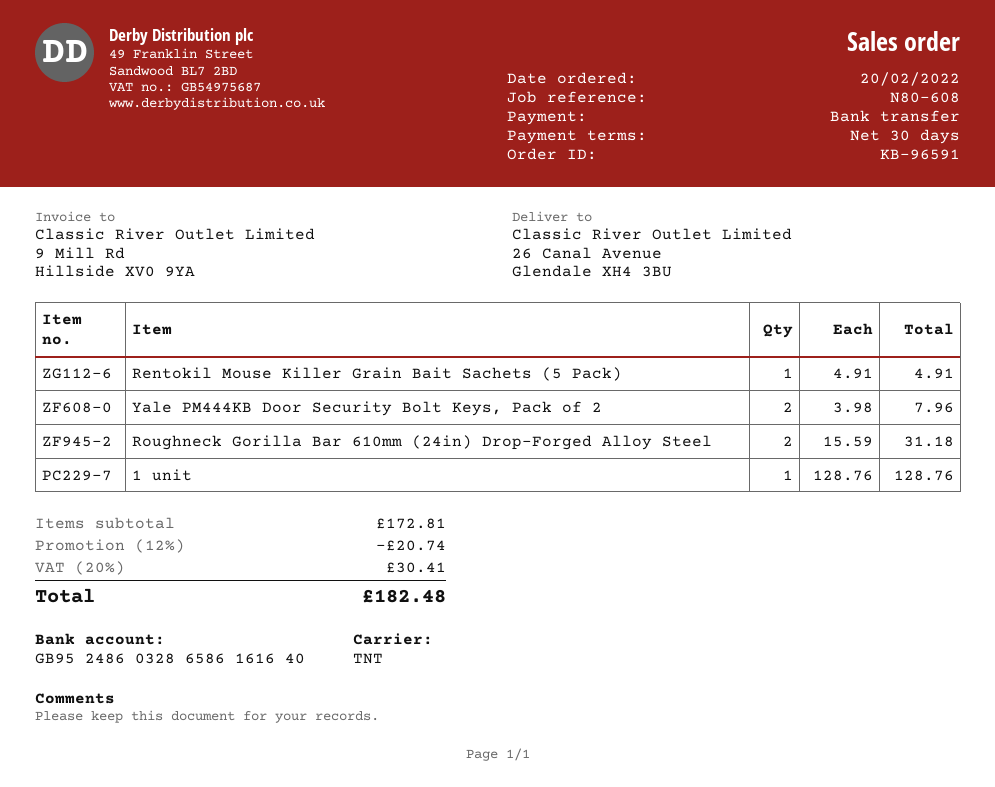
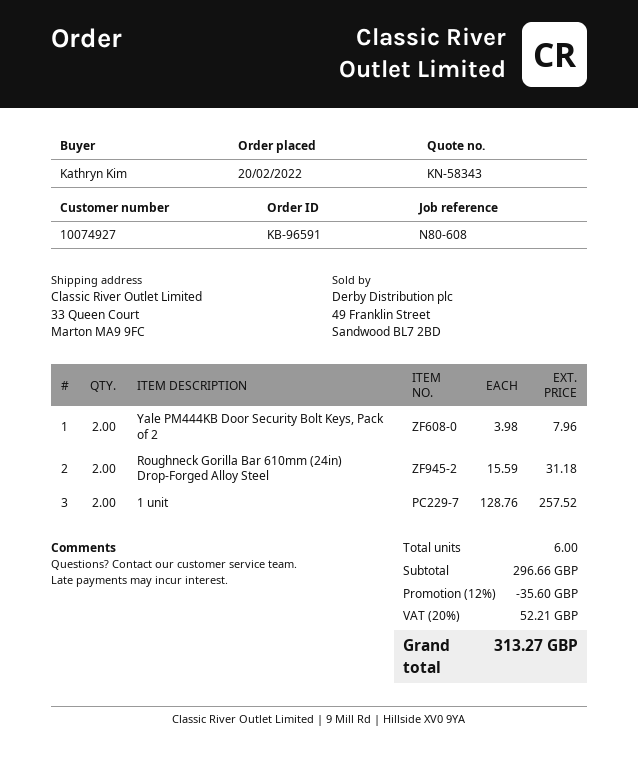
ship to: 26 Canal Avenue, Glendale XH4 3BU -> 33 Queen Court, Marton MA9 9FC
Rentokil Mouse Killer Grain Bait Sachets (5 Pack): 1 x 4.91 = 4.91 -> none
1 unit: 1 x 128.76 = 128.76 -> 2 x 128.76 = 257.52
subtotal: 172.81 -> 296.66
discount: 12% = 20.74 -> 12% = 35.60
tax: 20% = 30.41 -> 20% = 52.21
total: 182.48 -> 313.27

